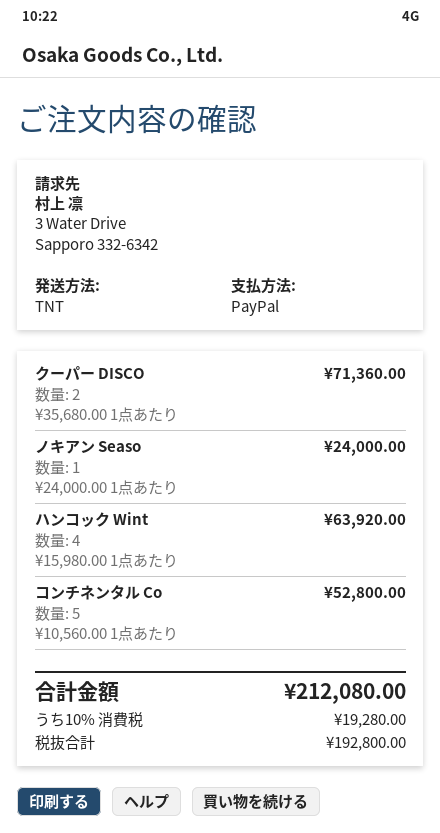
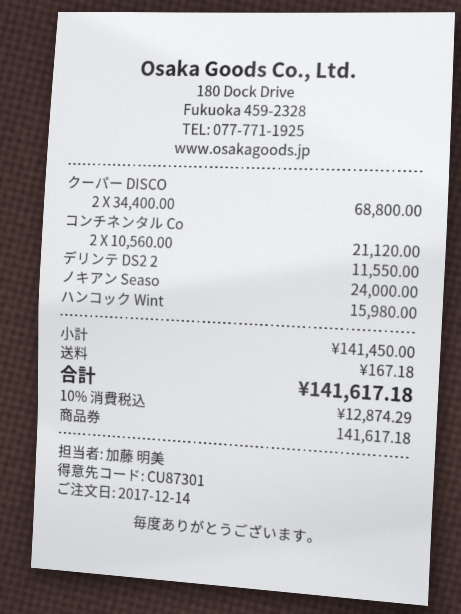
payment method: PayPal -> gift card
クーパー DISCO: 2 x 35680.00 = 71360.00 -> 2 x 34400.00 = 68800.00
ハンコック Wint: 4 x 15980.00 = 63920.00 -> 1 x 15980.00 = 15980.00
コンチネンタル Co: 5 x 10560.00 = 52800.00 -> 2 x 10560.00 = 21120.00
デリンテ DS2 2: none -> 1 x 11550.00 = 11550.00
shipping: none -> 167.18
tax: 10% = 19280.00 -> 10% = 12874.29
total: 212080.00 -> 141617.18

